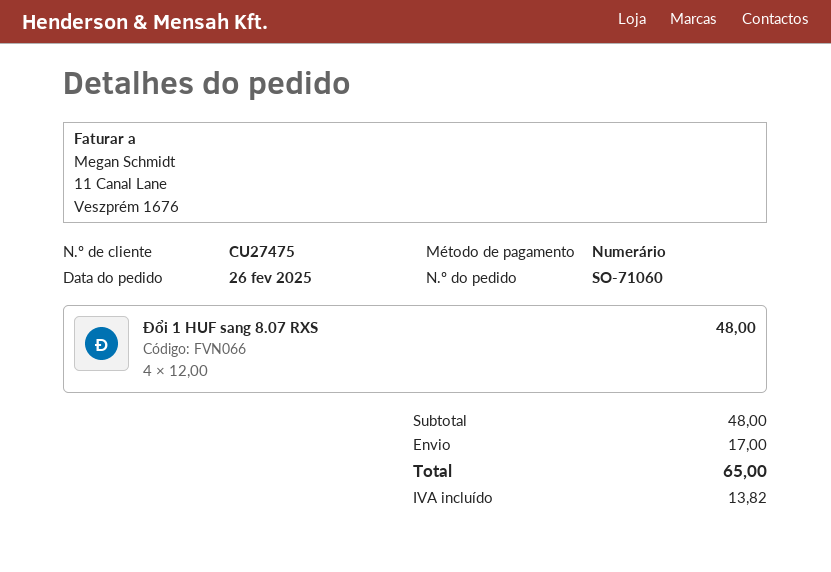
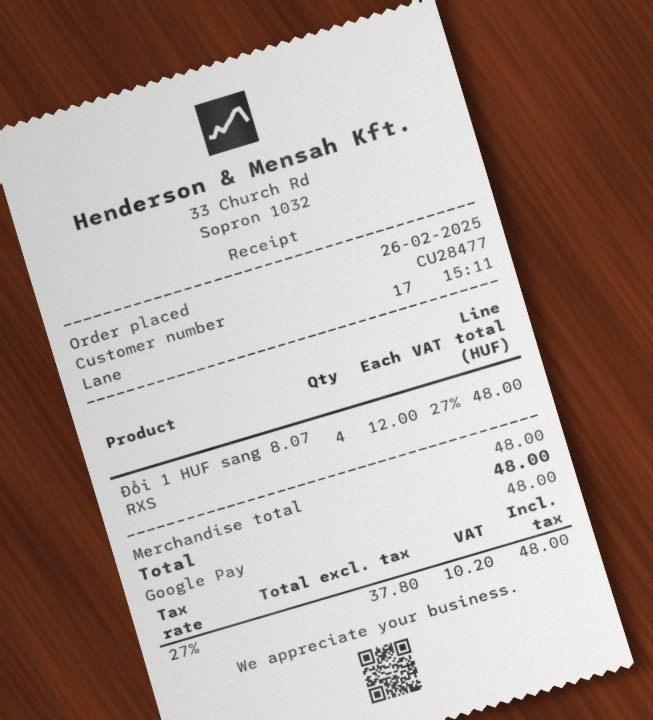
customer number: CU27475 -> CU28477
payment method: cash -> Google Pay
shipping: 17.00 -> none
tax: 13.82 -> 10.20
total: 65.00 -> 48.00

